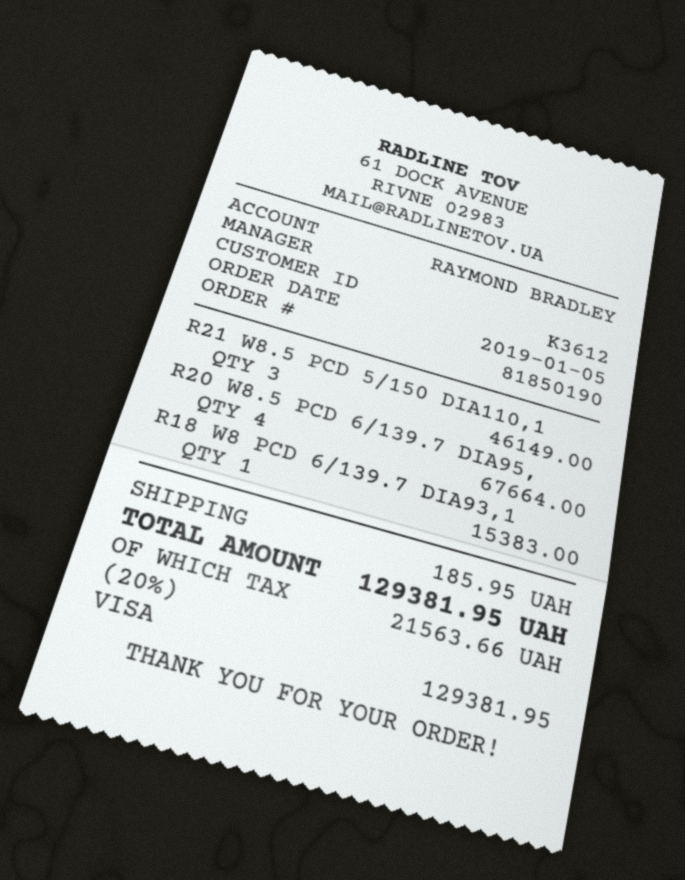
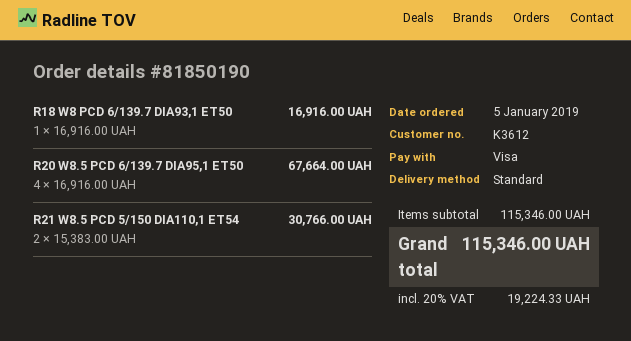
R21 W8.5 PCD 5/150 DIA110,1: 3 for 46149.00 -> 2 for 30766.00
R18 W8 PCD 6/139.7 DIA93,1: 1 for 15383.00 -> 1 for 16916.00
shipping: 185.95 -> none
tax: 20% = 21563.66 -> 20% = 19224.33
total: 129381.95 -> 115346.00

